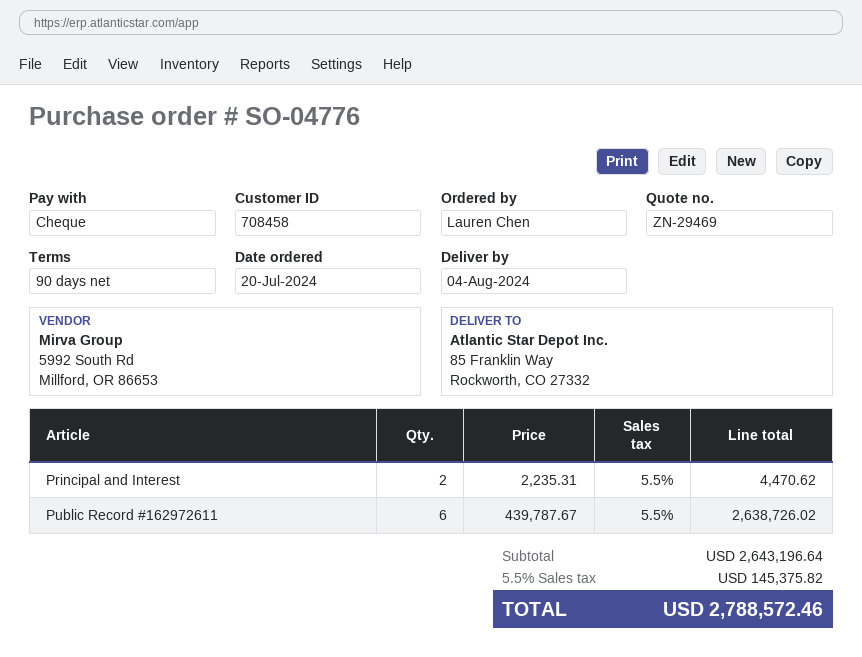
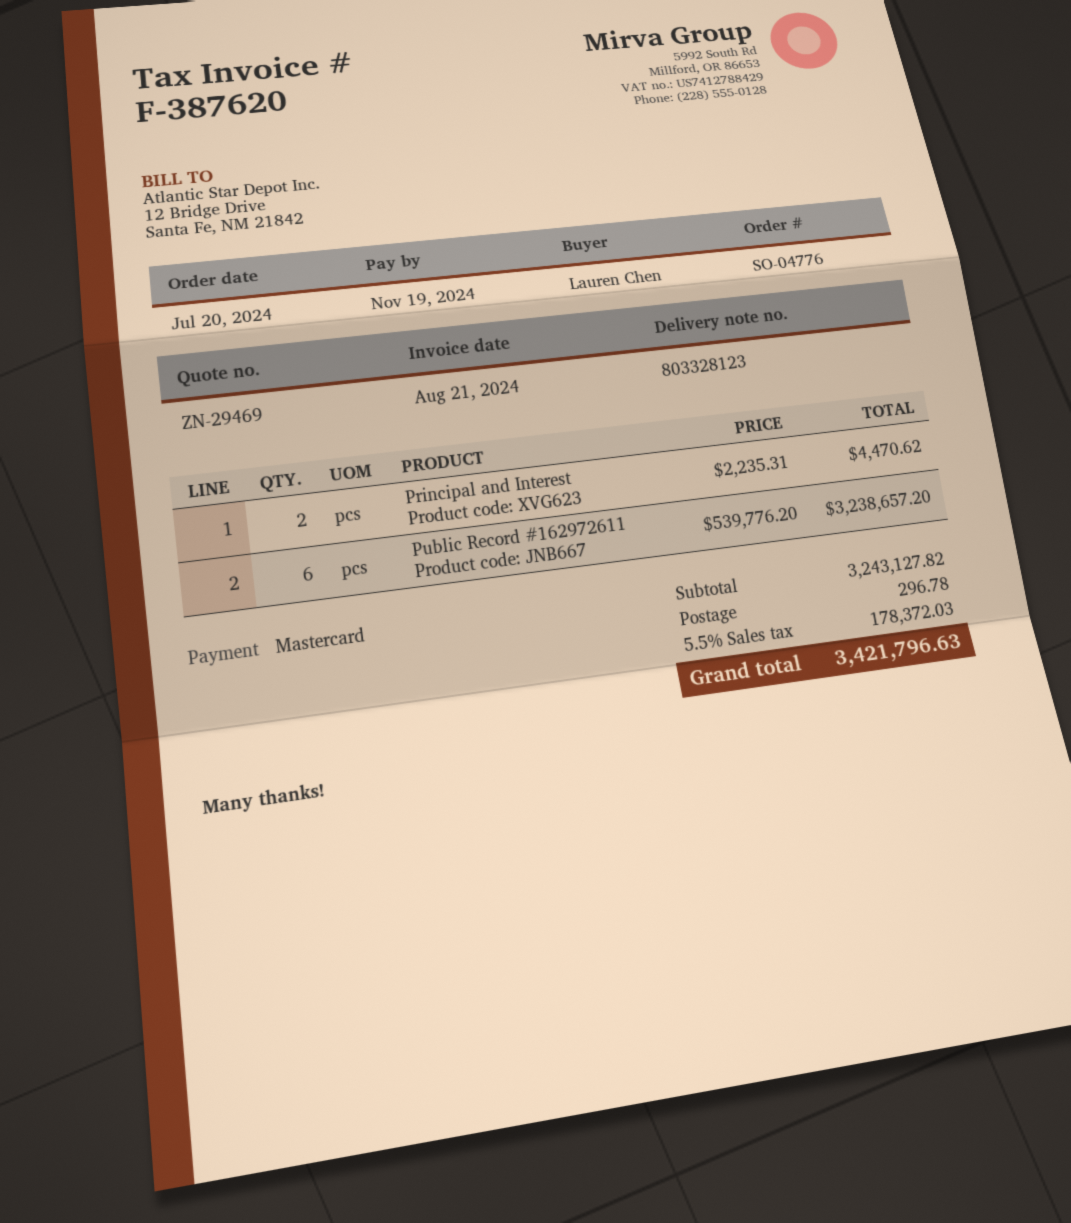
payment method: cheque -> Mastercard
Public Record #162972611: 6 x 439787.67 = 2638726.02 -> 6 x 539776.20 = 3238657.20
subtotal: 2643196.64 -> 3243127.82
shipping: none -> 296.78
tax: 5.5% = 145375.82 -> 5.5% = 178372.03
total: 2788572.46 -> 3421796.63

